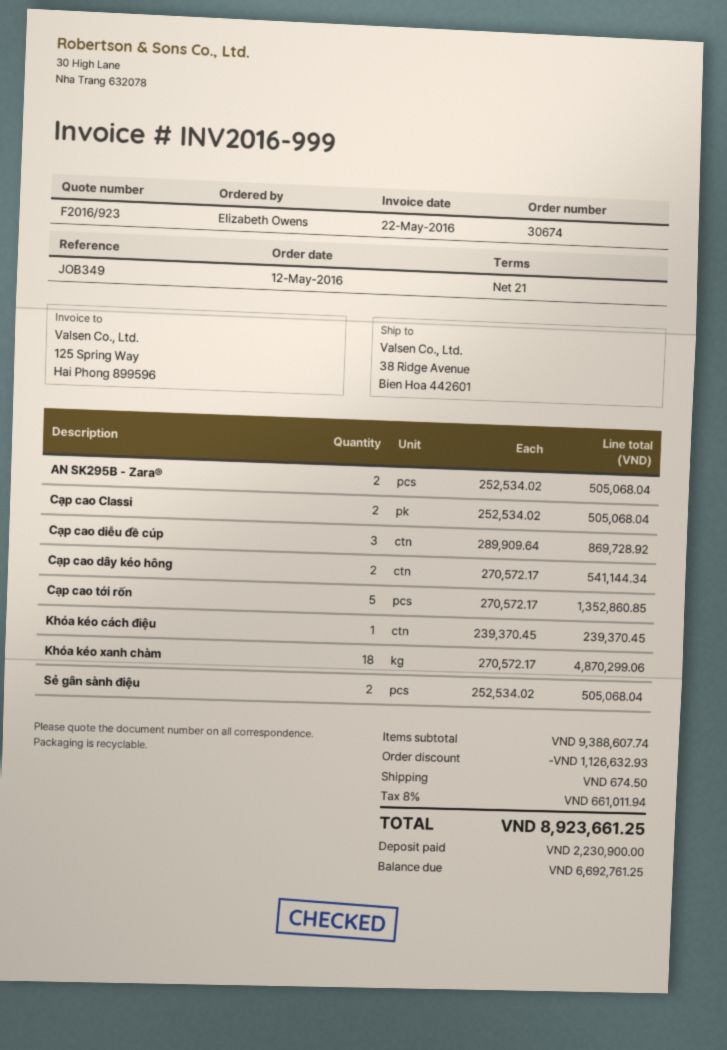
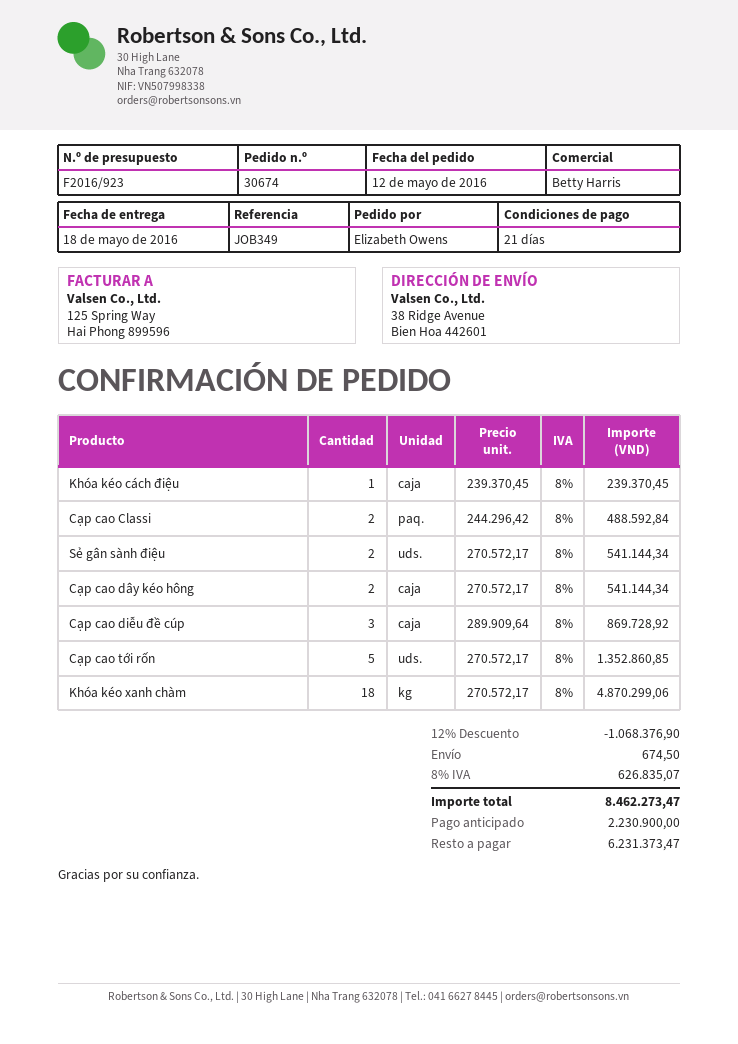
AN SK295B - Zara®: 2 x 252534.02 = 505068.04 -> none
Cạp cao Classi: 2 x 252534.02 = 505068.04 -> 2 x 244296.42 = 488592.84
Sẻ gân sành điệu: 2 x 252534.02 = 505068.04 -> 2 x 270572.17 = 541144.34
discount: 1126632.93 -> 1068376.90
tax: 8% = 661011.94 -> 8% = 626835.07
total: 8923661.25 -> 8462273.47
balance: 6692761.25 -> 6231373.47

